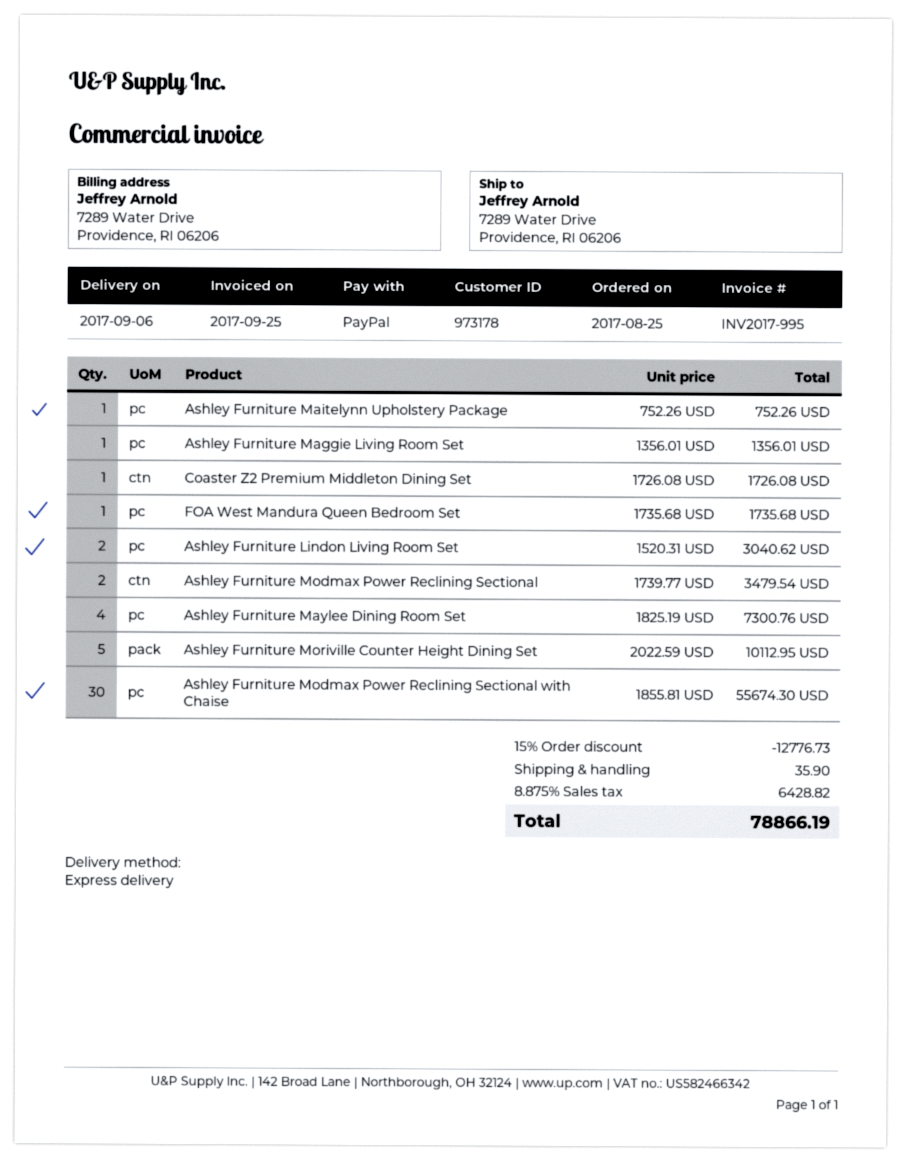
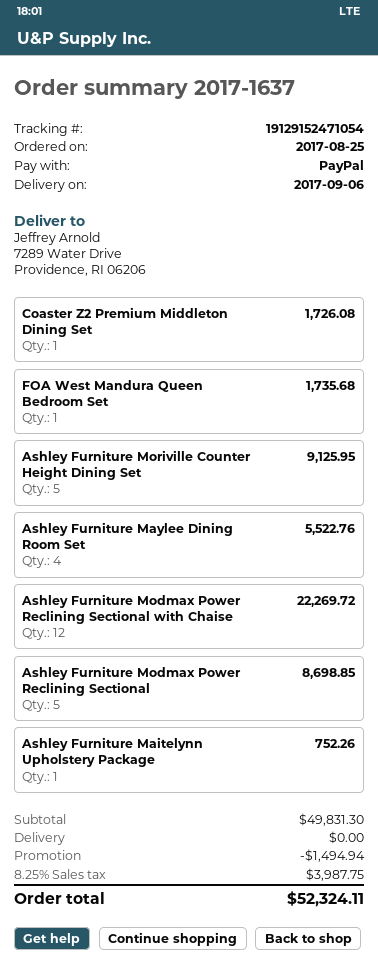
Ashley Furniture Maggie Living Room Set: 1 for 1356.01 -> none
Ashley Furniture Lindon Living Room Set: 2 for 3040.62 -> none
Ashley Furniture Modmax Power Reclining Sectional: 2 for 3479.54 -> 5 for 8698.85
Ashley Furniture Maylee Dining Room Set: 4 for 7300.76 -> 4 for 5522.76
Ashley Furniture Moriville Counter Height Dining Set: 5 for 10112.95 -> 5 for 9125.95
Ashley Furniture Modmax Power Reclining Sectional with Chaise: 30 for 55674.30 -> 12 for 22269.72
discount: 12776.73 -> 1494.94
shipping: 35.90 -> 0.00
tax: 8.875% = 6428.82 -> 8.25% = 3987.75
total: 78866.19 -> 52324.11

